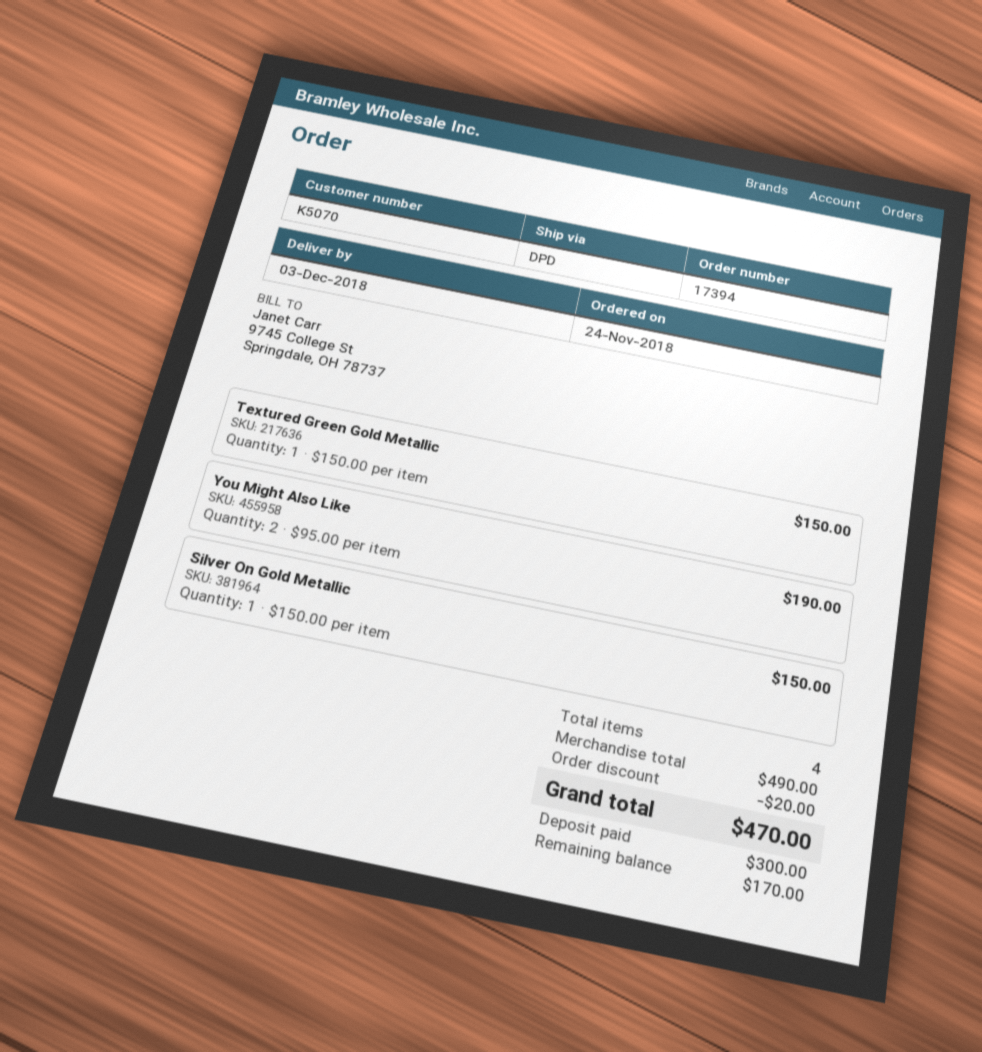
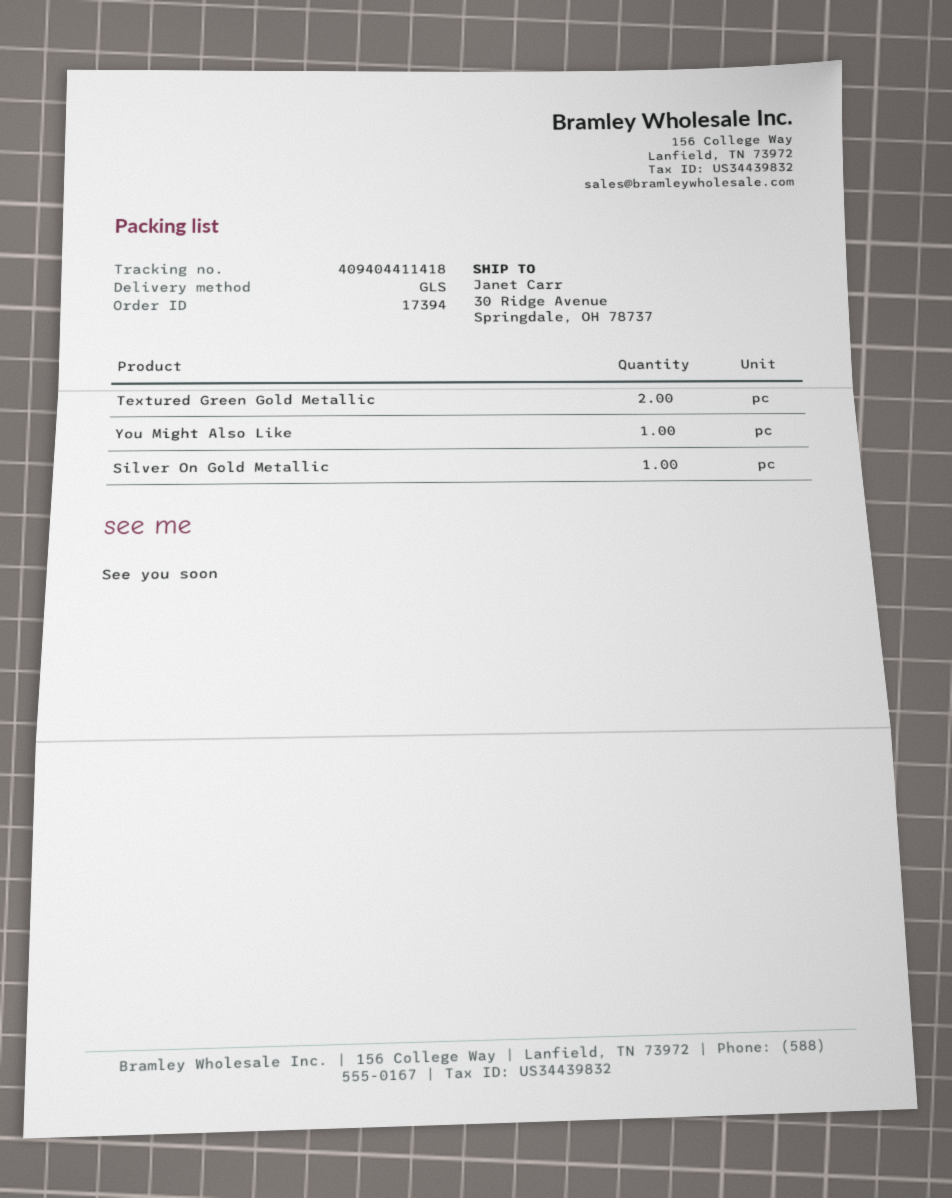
shipping method: DPD -> GLS
Textured Green Gold Metallic: 1 -> 2
You Might Also Like: 2 -> 1

